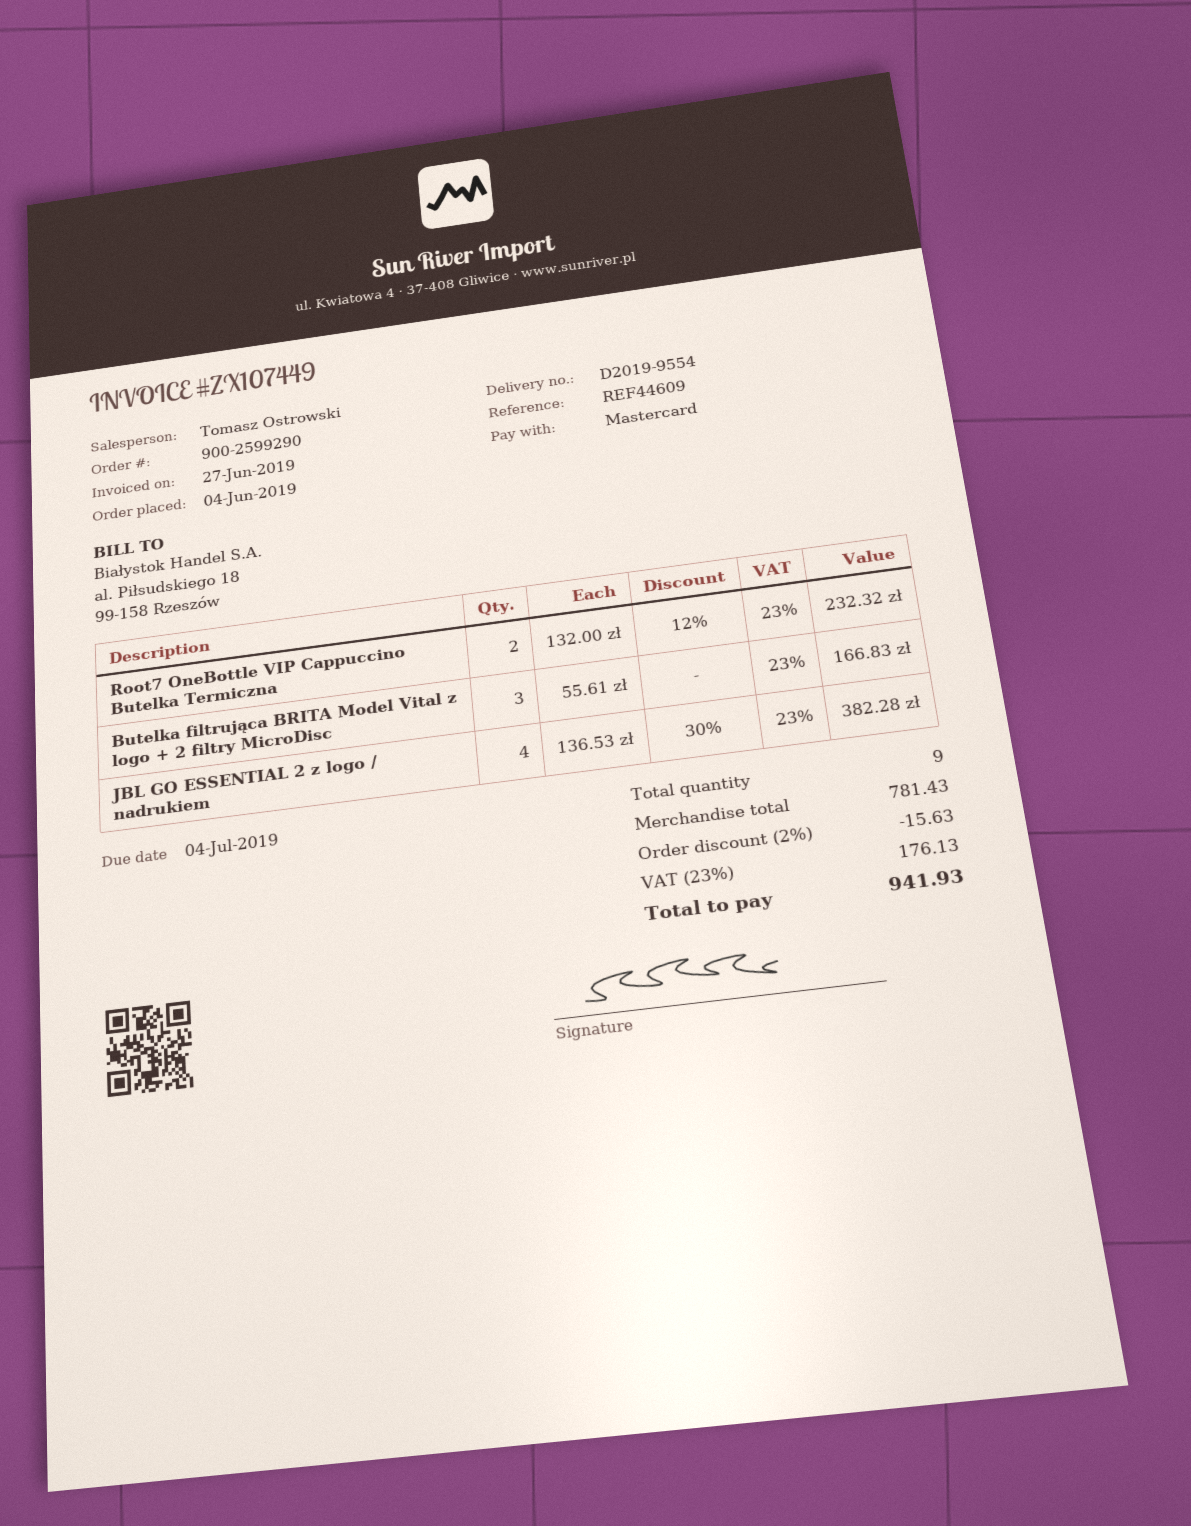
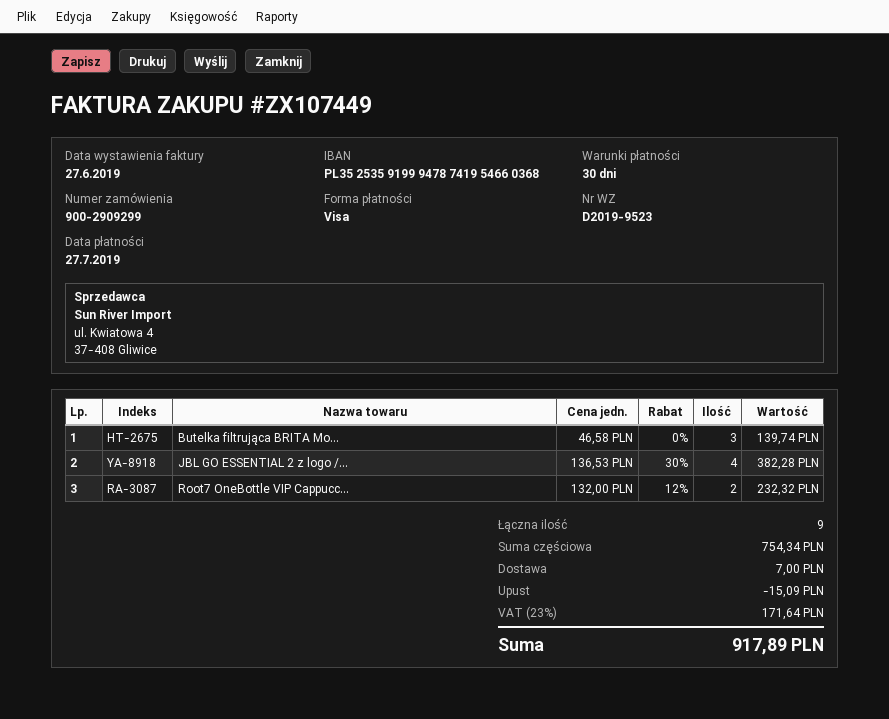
order number: 900-2599290 -> 900-2909299
delivery note number: D2019-9554 -> D2019-9523
due date: 2019-07-04 -> 2019-07-27
payment method: Mastercard -> Visa
Butelka filtrująca BRITA Model Vital z logo + 2 filtry MicroDisc: 3 x 55.61 = 166.83 -> 3 x 46.58 = 139.74
subtotal: 781.43 -> 754.34
discount: 15.63 -> 15.09
shipping: none -> 7.00
tax: 23% = 176.13 -> 23% = 171.64
total: 941.93 -> 917.89

